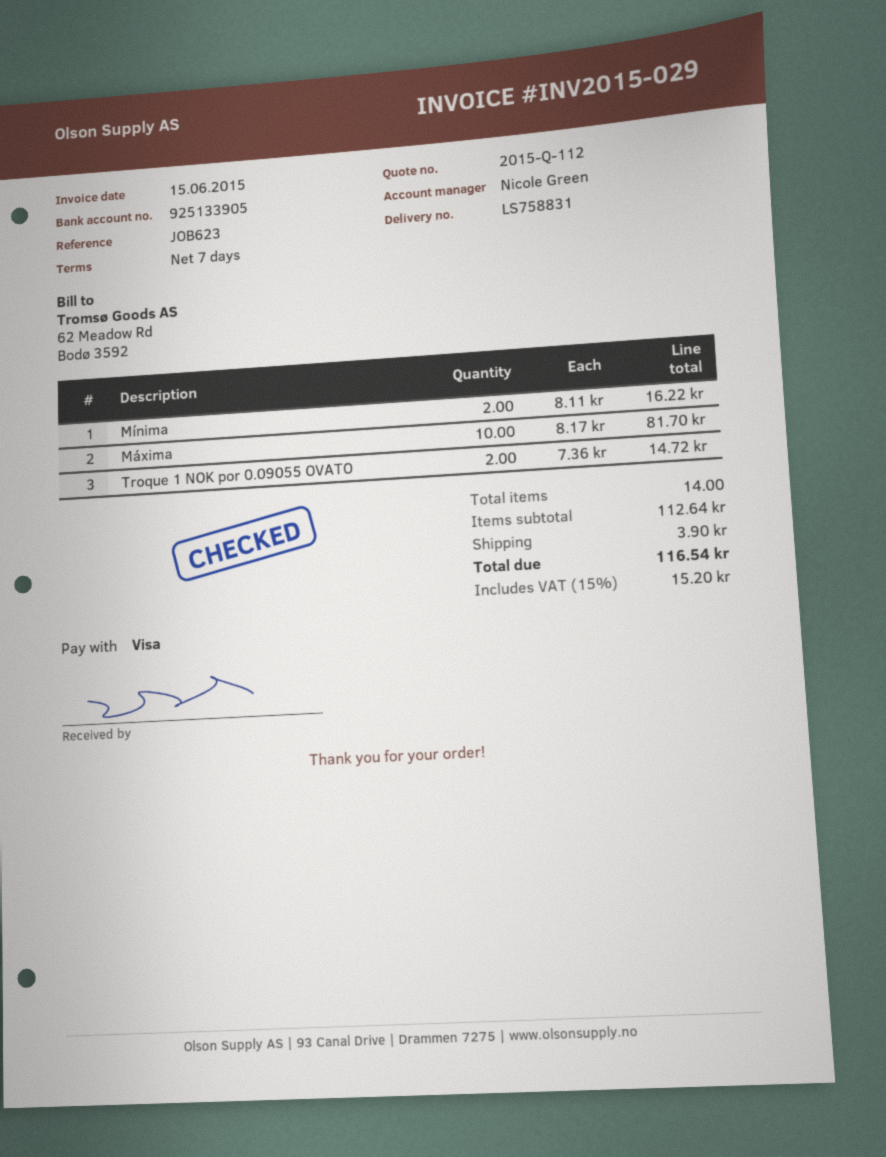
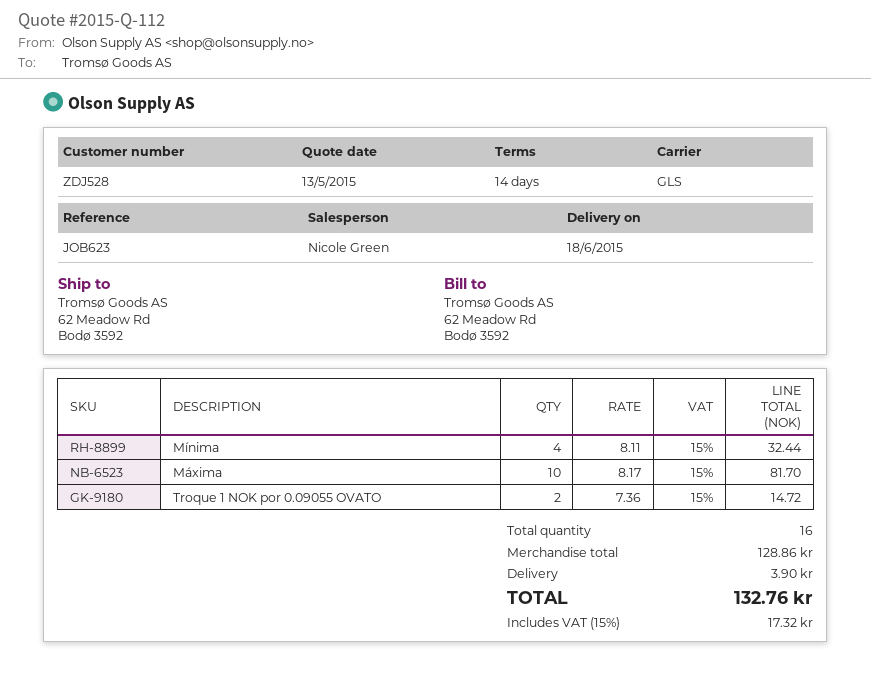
payment terms: 7 days -> 14 days
Mínima: 2 x 8.11 = 16.22 -> 4 x 8.11 = 32.44
total quantity: 14 -> 16
subtotal: 112.64 -> 128.86
tax: 15% = 15.20 -> 15% = 17.32
total: 116.54 -> 132.76

